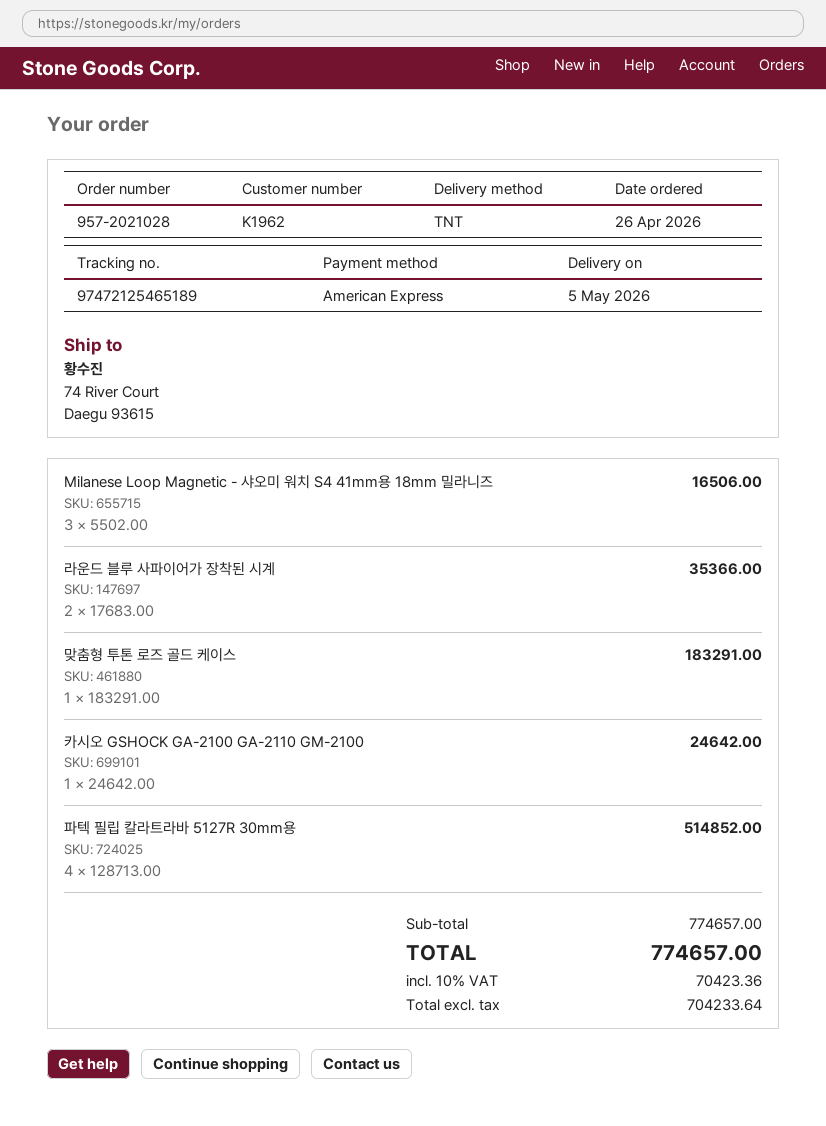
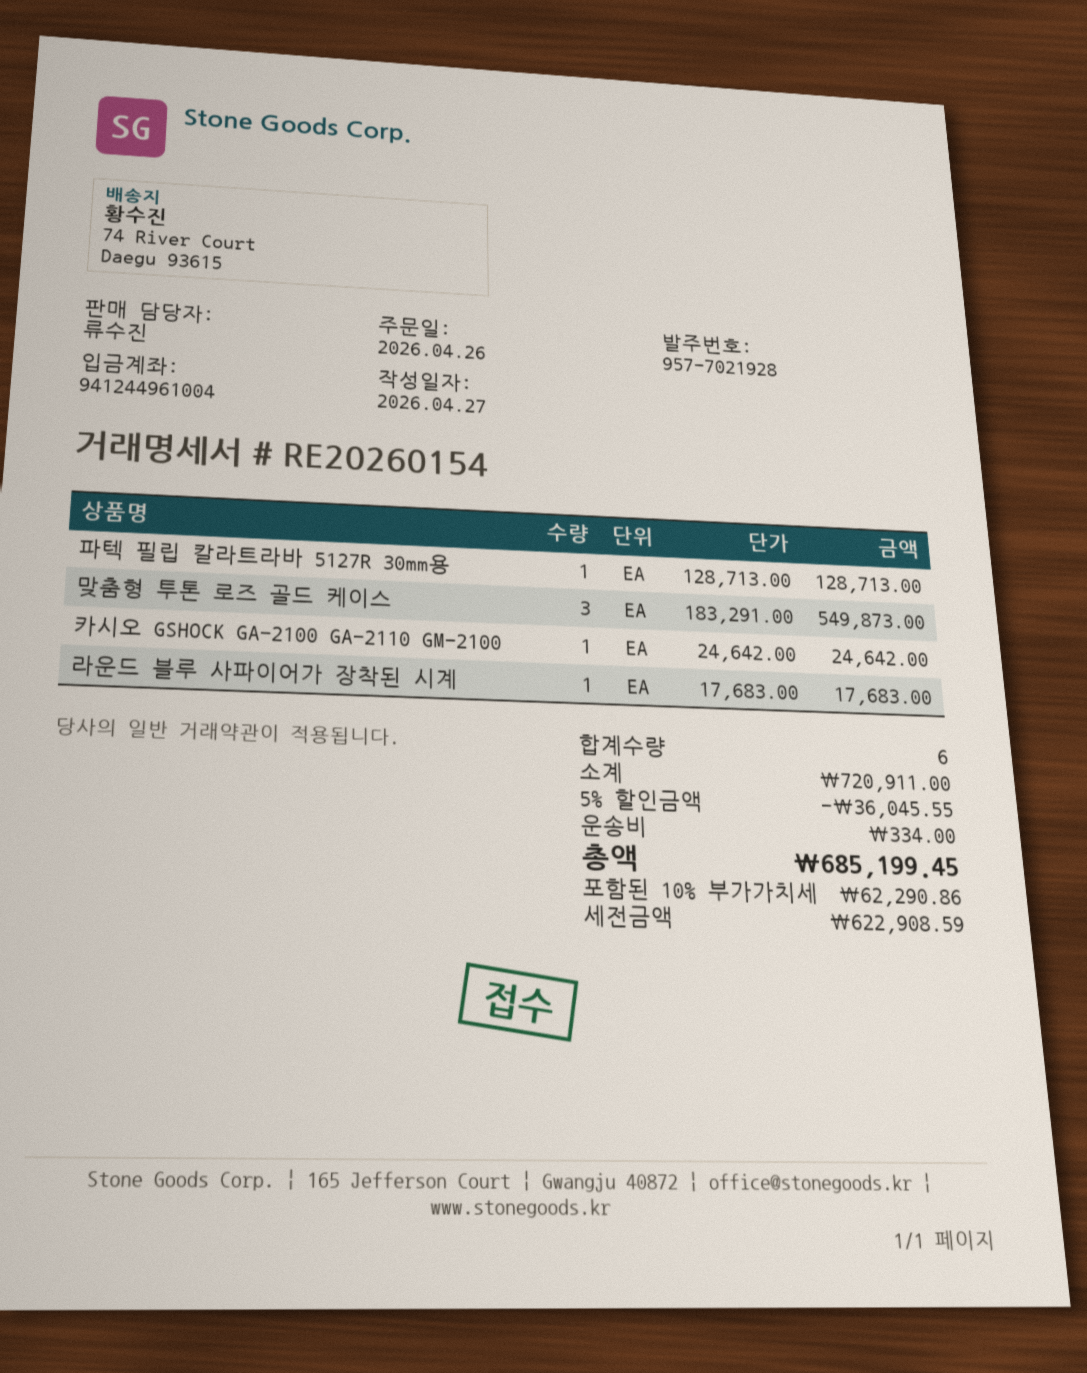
order number: 957-2021028 -> 957-7021928
Milanese Loop Magnetic - 샤오미 워치 S4 41mm용 18mm 밀라니즈: 3 x 5502.00 = 16506.00 -> none
라운드 블루 사파이어가 장착된 시계: 2 x 17683.00 = 35366.00 -> 1 x 17683.00 = 17683.00
맞춤형 투톤 로즈 골드 케이스: 1 x 183291.00 = 183291.00 -> 3 x 183291.00 = 549873.00
파텍 필립 칼라트라바 5127R 30mm용: 4 x 128713.00 = 514852.00 -> 1 x 128713.00 = 128713.00
subtotal: 774657.00 -> 720911.00
discount: none -> 5% = 36045.55
shipping: none -> 334.00
net: 704233.64 -> 622908.59
tax: 10% = 70423.36 -> 10% = 62290.86
total: 774657.00 -> 685199.45

